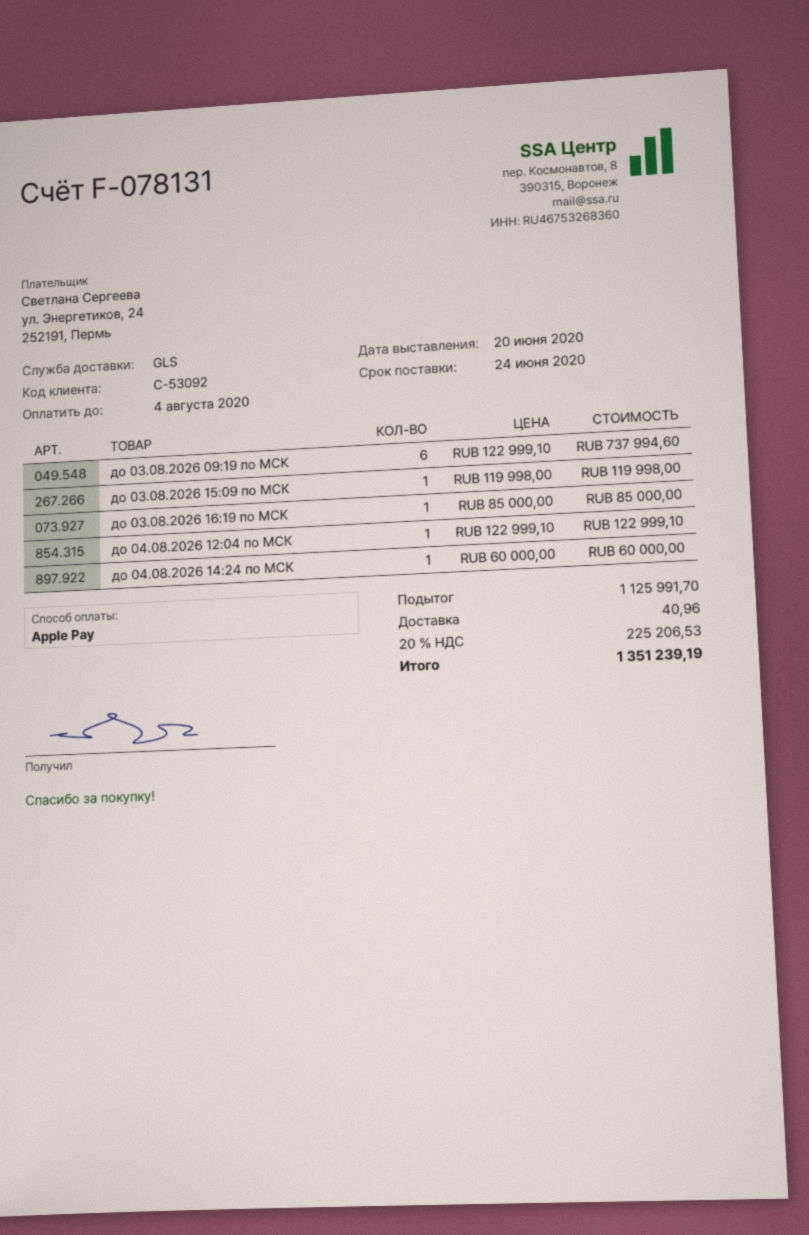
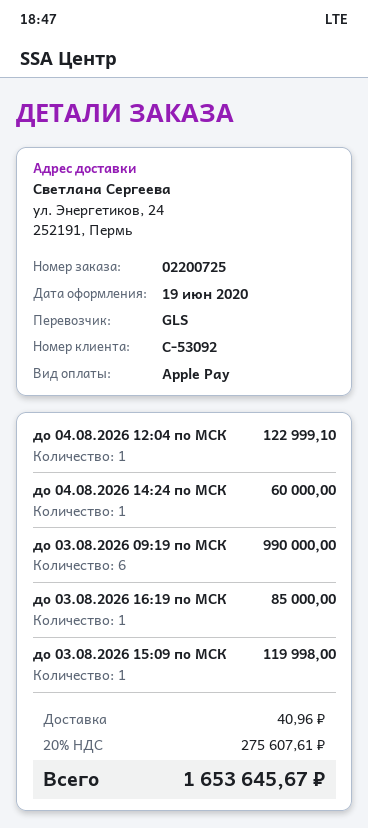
до 03.08.2026 09:19 по МСК: 6 for 737994.60 -> 6 for 990000.00
tax: 20% = 225206.53 -> 20% = 275607.61
total: 1351239.19 -> 1653645.67

